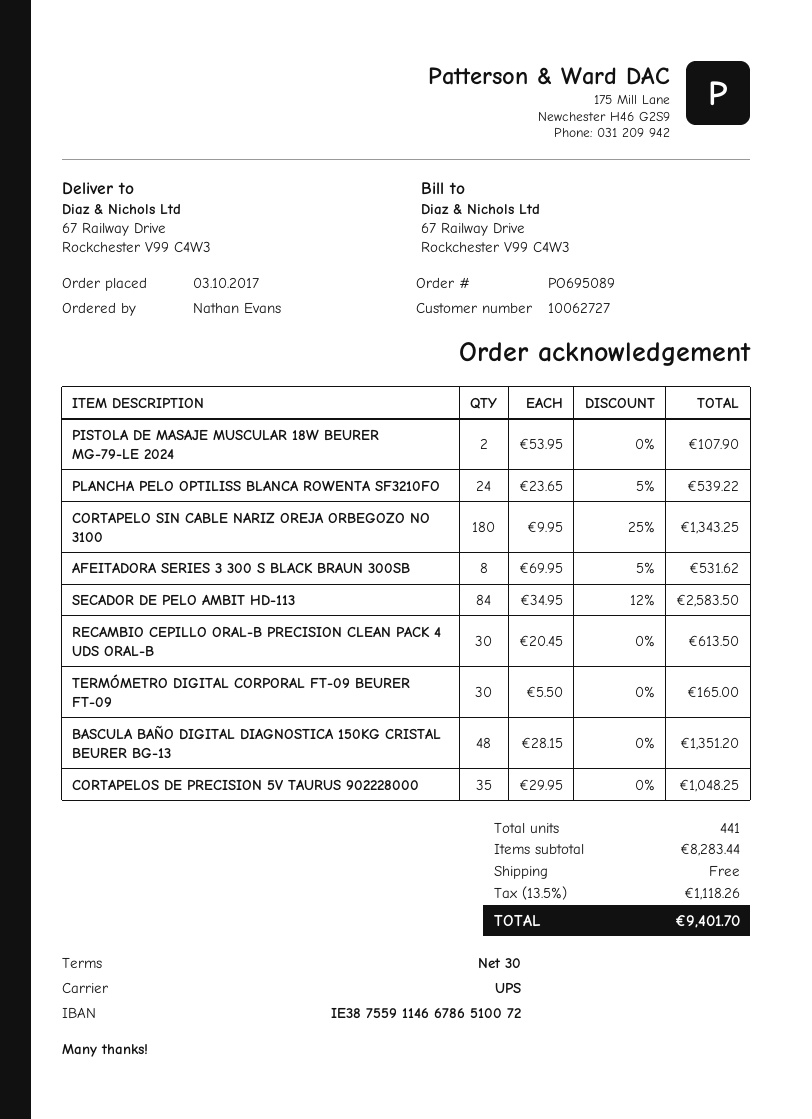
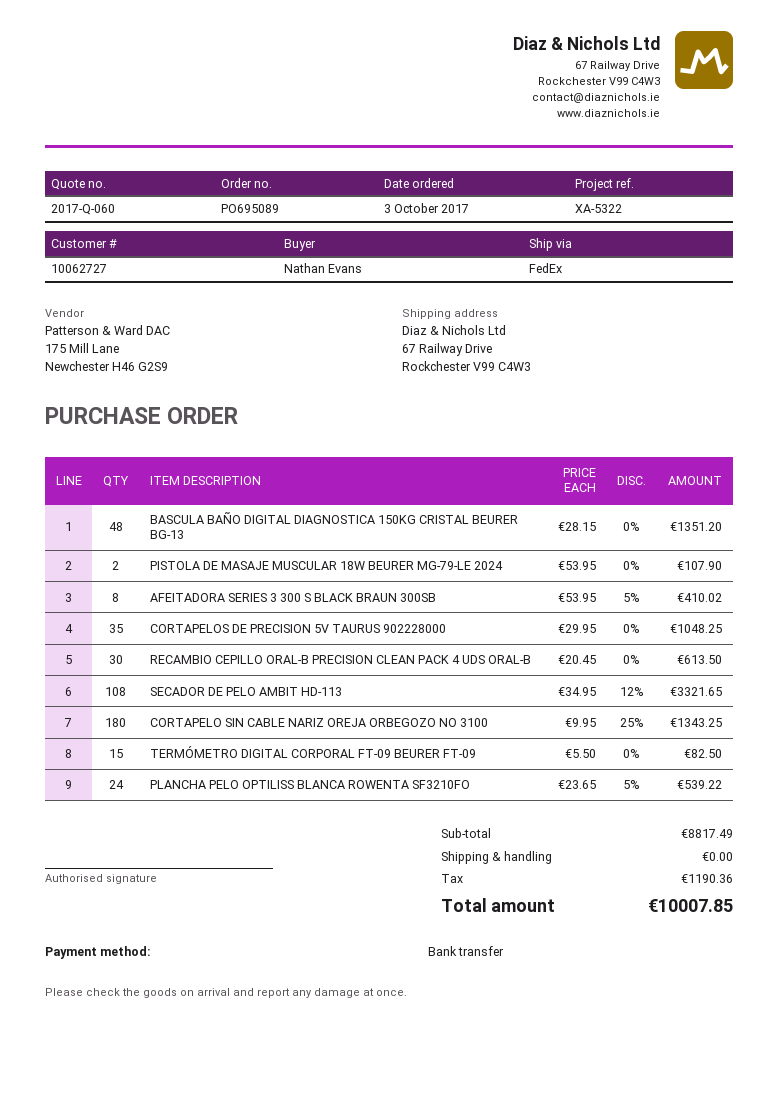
shipping method: UPS -> FedEx
AFEITADORA SERIES 3 300 S BLACK BRAUN 300SB: 8 x 69.95 - 5% = 531.62 -> 8 x 53.95 - 5% = 410.02
SECADOR DE PELO AMBIT HD-113: 84 x 34.95 - 12% = 2583.50 -> 108 x 34.95 - 12% = 3321.65
TERMÓMETRO DIGITAL CORPORAL FT-09 BEURER FT-09: 30 x 5.50 = 165.00 -> 15 x 5.50 = 82.50
subtotal: 8283.44 -> 8817.49
tax: 1118.26 -> 1190.36
total: 9401.70 -> 10007.85

